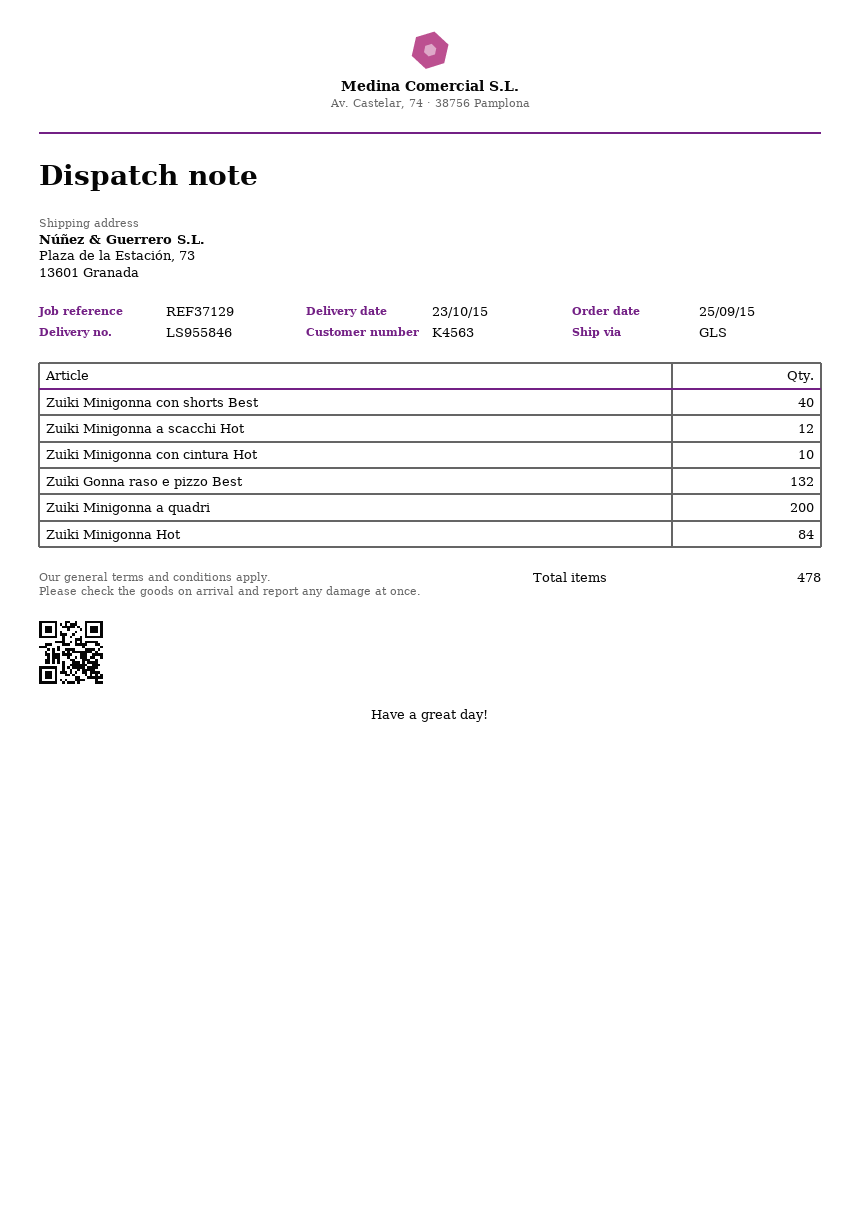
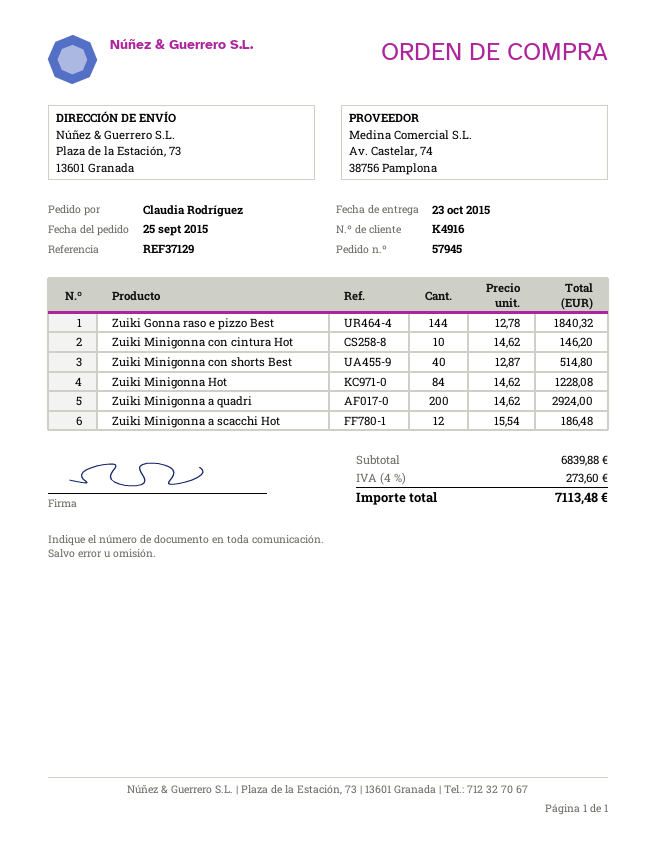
customer number: K4563 -> K4916
Zuiki Gonna raso e pizzo Best: 132 -> 144

